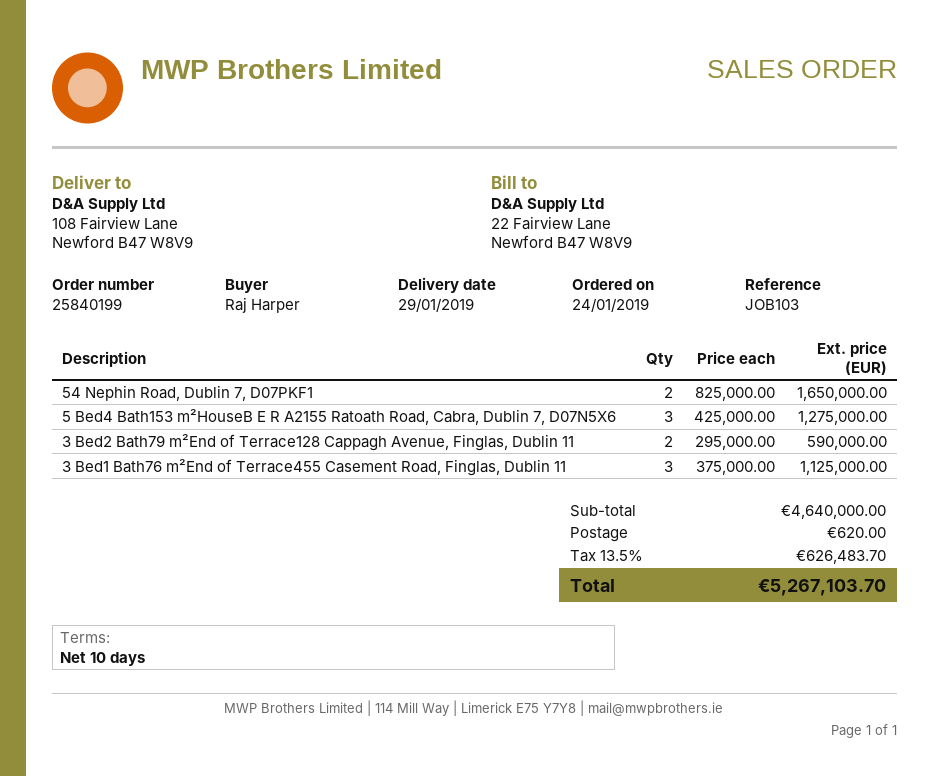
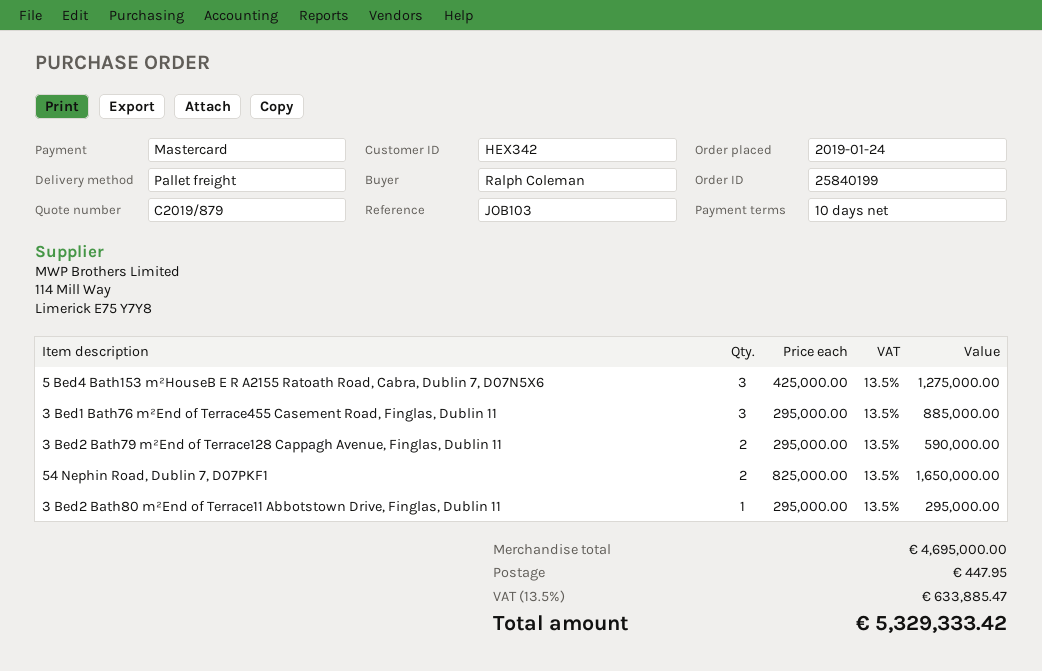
ordered by: Raj Harper -> Ralph Coleman
3 Bed1 Bath76 m²End of Terrace455 Casement Road, Finglas, Dublin 11: 3 x 375000.00 = 1125000.00 -> 3 x 295000.00 = 885000.00
3 Bed2 Bath80 m²End of Terrace11 Abbotstown Drive, Finglas, Dublin 11: none -> 1 x 295000.00 = 295000.00
subtotal: 4640000.00 -> 4695000.00
shipping: 620.00 -> 447.95
tax: 13.5% = 626483.70 -> 13.5% = 633885.47
total: 5267103.70 -> 5329333.42

